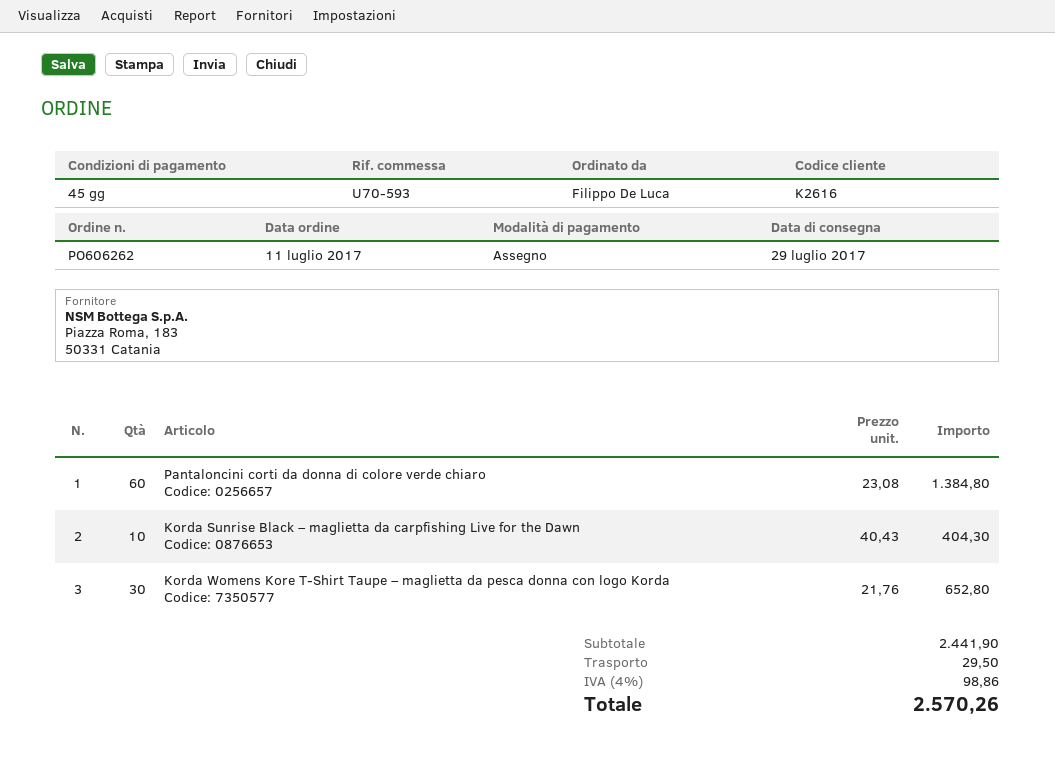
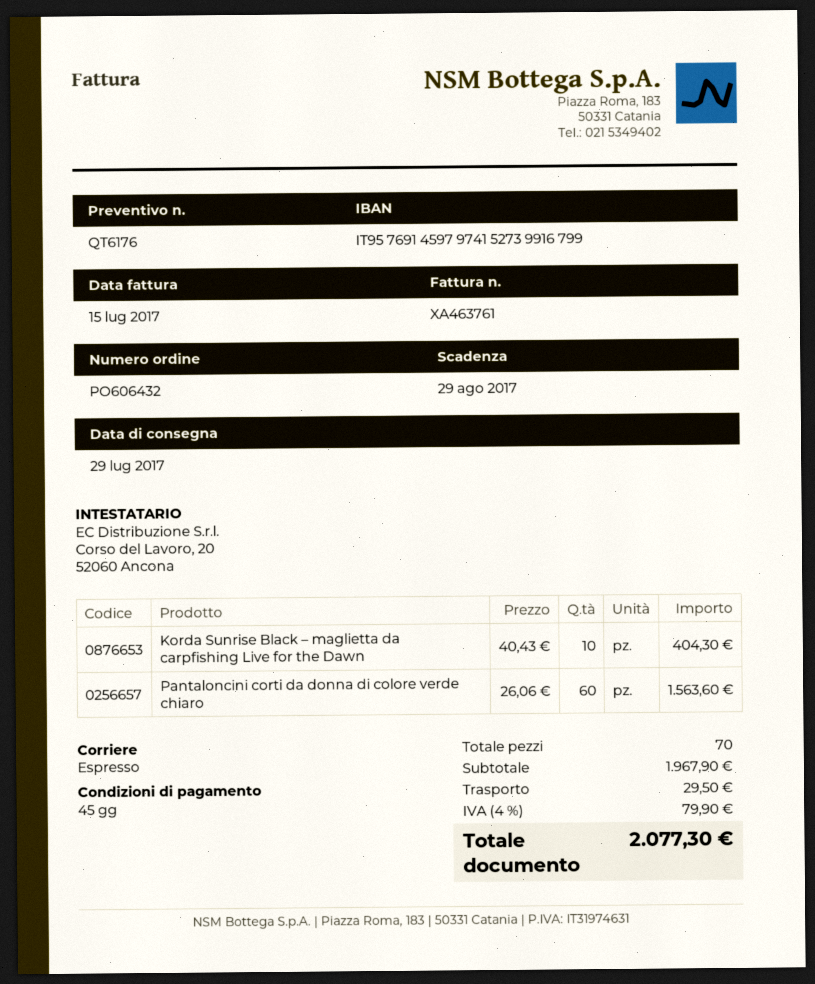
order number: PO606262 -> PO606432
Pantaloncini corti da donna di colore verde chiaro: 60 x 23.08 = 1384.80 -> 60 x 26.06 = 1563.60
Korda Womens Kore T-Shirt Taupe – maglietta da pesca donna con logo Korda: 30 x 21.76 = 652.80 -> none
subtotal: 2441.90 -> 1967.90
tax: 4% = 98.86 -> 4% = 79.90
total: 2570.26 -> 2077.30

